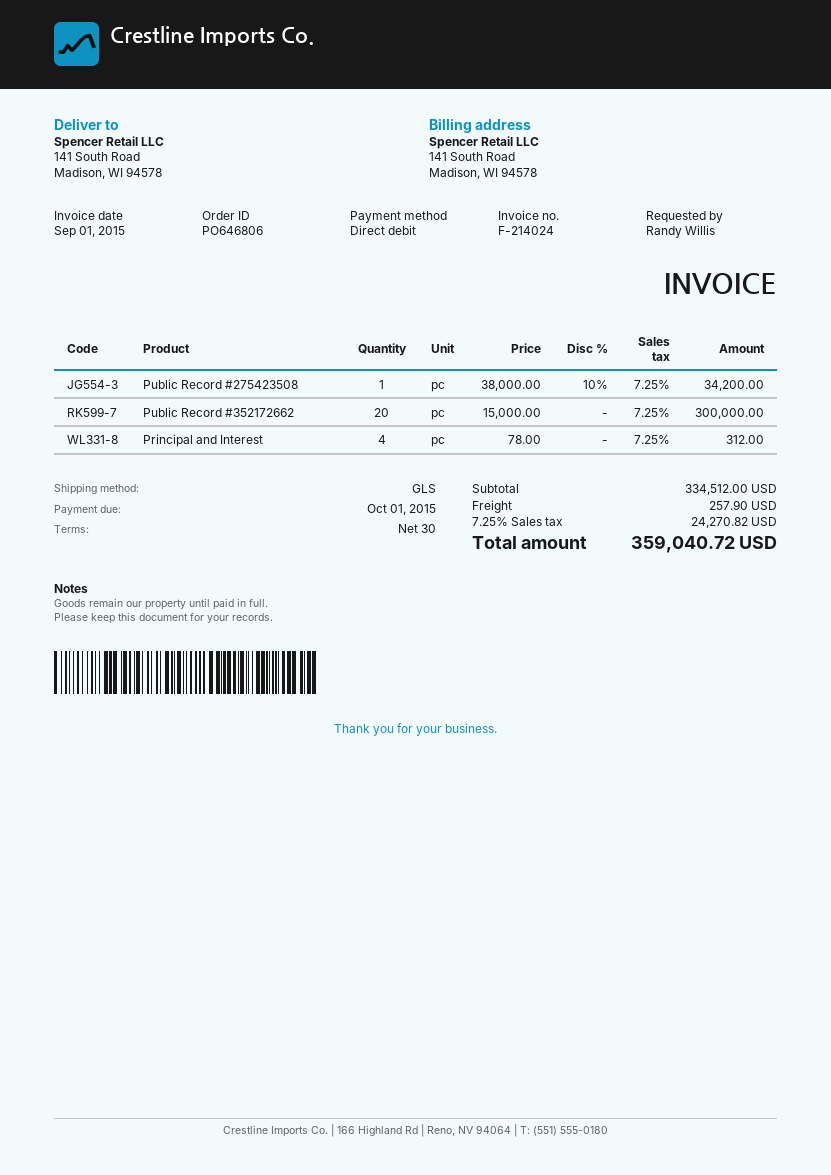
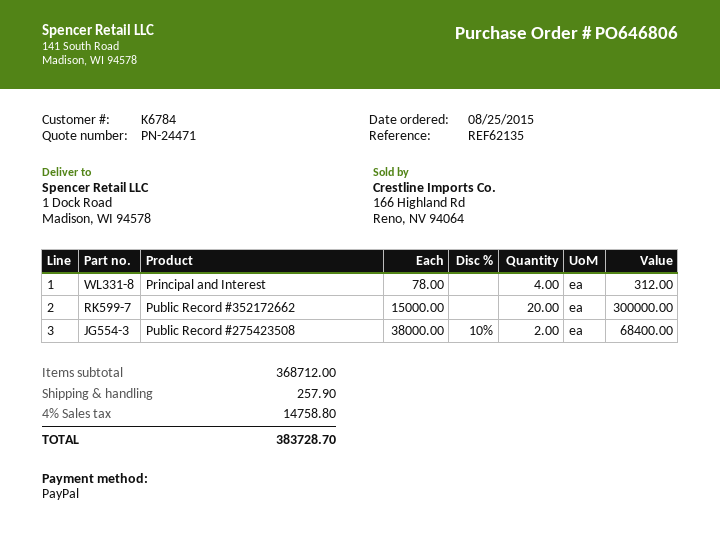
payment method: direct debit -> PayPal
ship to: 141 South Road, Madison, WI 94578 -> 1 Dock Road, Madison, WI 94578
Public Record #275423508: 1 x 38000.00 - 10% = 34200.00 -> 2 x 38000.00 - 10% = 68400.00
subtotal: 334512.00 -> 368712.00
tax: 7.25% = 24270.82 -> 4% = 14758.80
total: 359040.72 -> 383728.70

